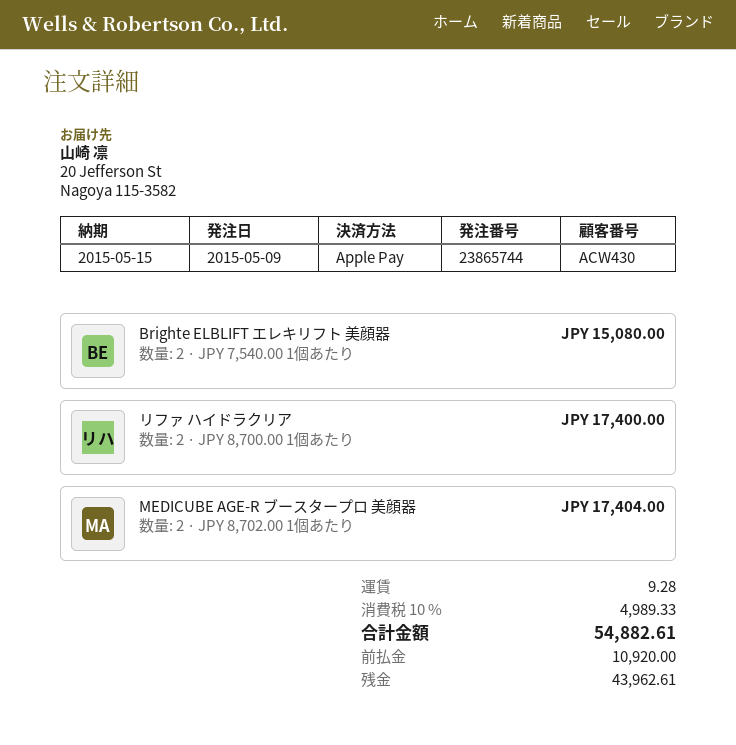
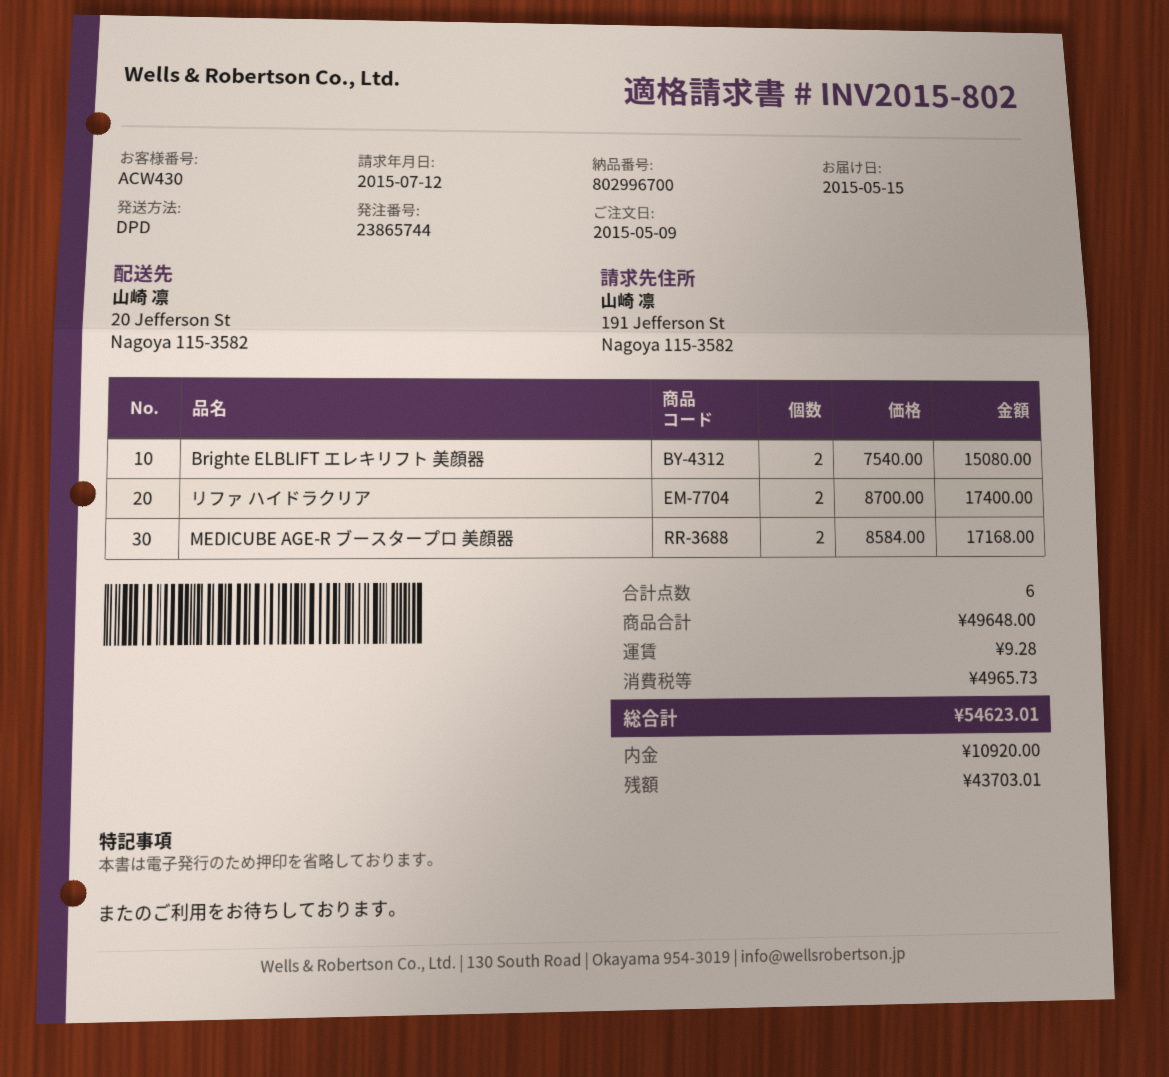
MEDICUBE AGE-R ブースタープロ 美顔器: 2 x 8702.00 = 17404.00 -> 2 x 8584.00 = 17168.00
tax: 4989.33 -> 4965.73
total: 54882.61 -> 54623.01
balance: 43962.61 -> 43703.01

